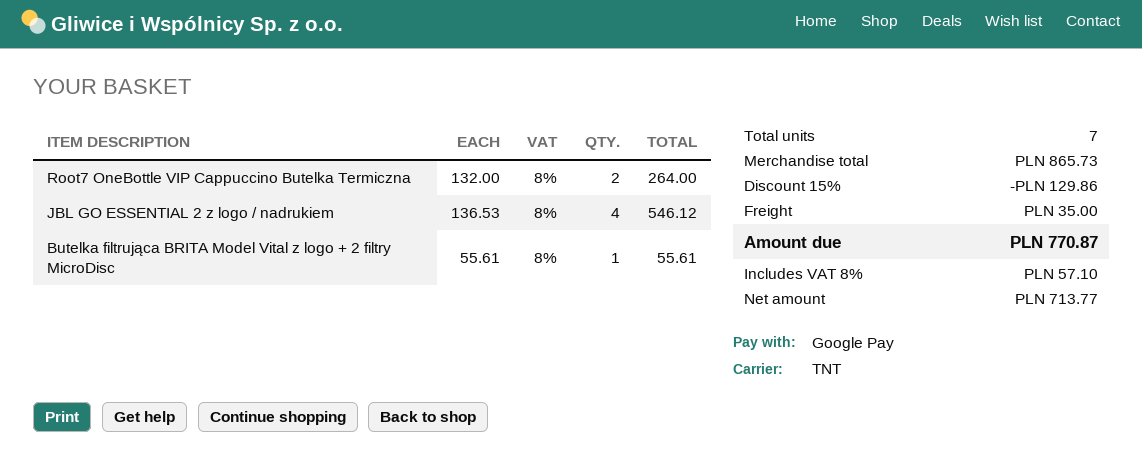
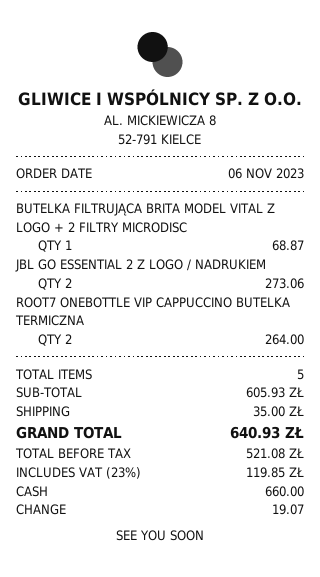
payment method: Google Pay -> cash
JBL GO ESSENTIAL 2 z logo / nadrukiem: 4 for 546.12 -> 2 for 273.06
Butelka filtrująca BRITA Model Vital z logo + 2 filtry MicroDisc: 1 for 55.61 -> 1 for 68.87
total quantity: 7 -> 5
subtotal: 865.73 -> 605.93
discount: 15% = 129.86 -> none
net: 713.77 -> 521.08
tax: 8% = 57.10 -> 23% = 119.85
total: 770.87 -> 640.93

